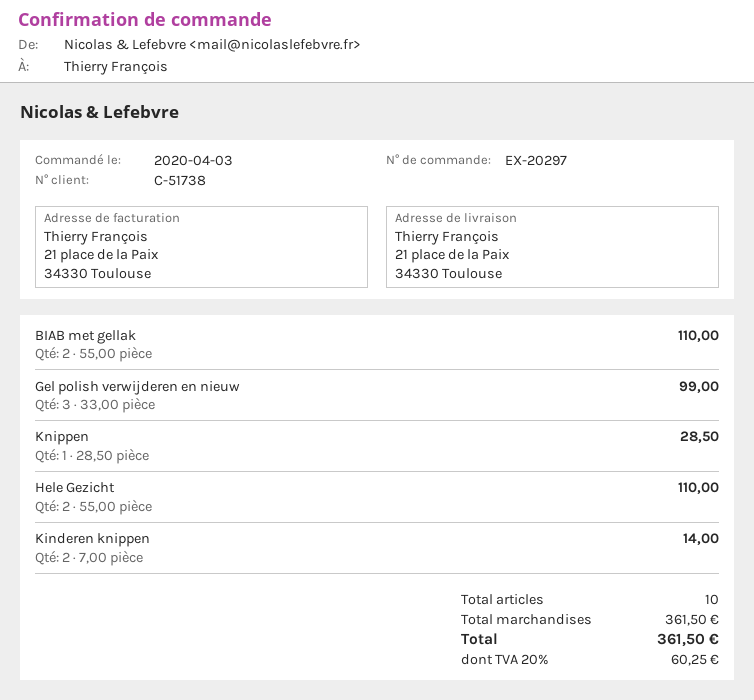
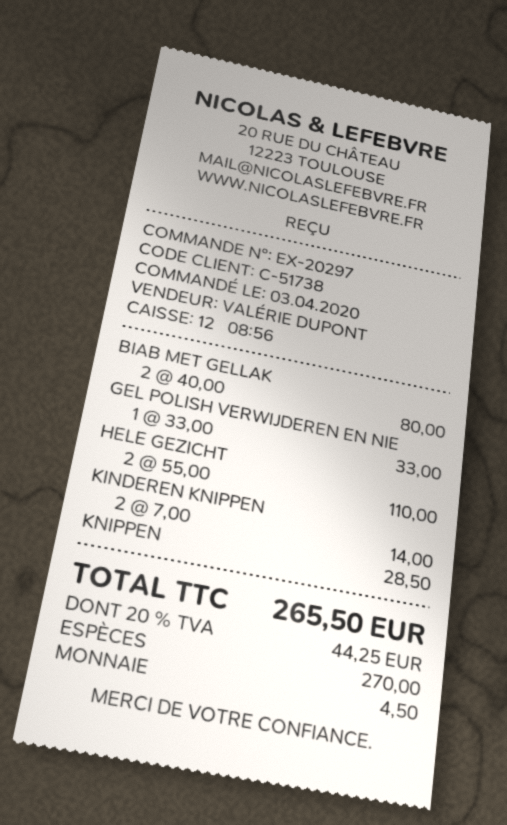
BIAB met gellak: 2 x 55.00 = 110.00 -> 2 x 40.00 = 80.00
Gel polish verwijderen en nieuw: 3 x 33.00 = 99.00 -> 1 x 33.00 = 33.00
tax: 20% = 60.25 -> 20% = 44.25
total: 361.50 -> 265.50

